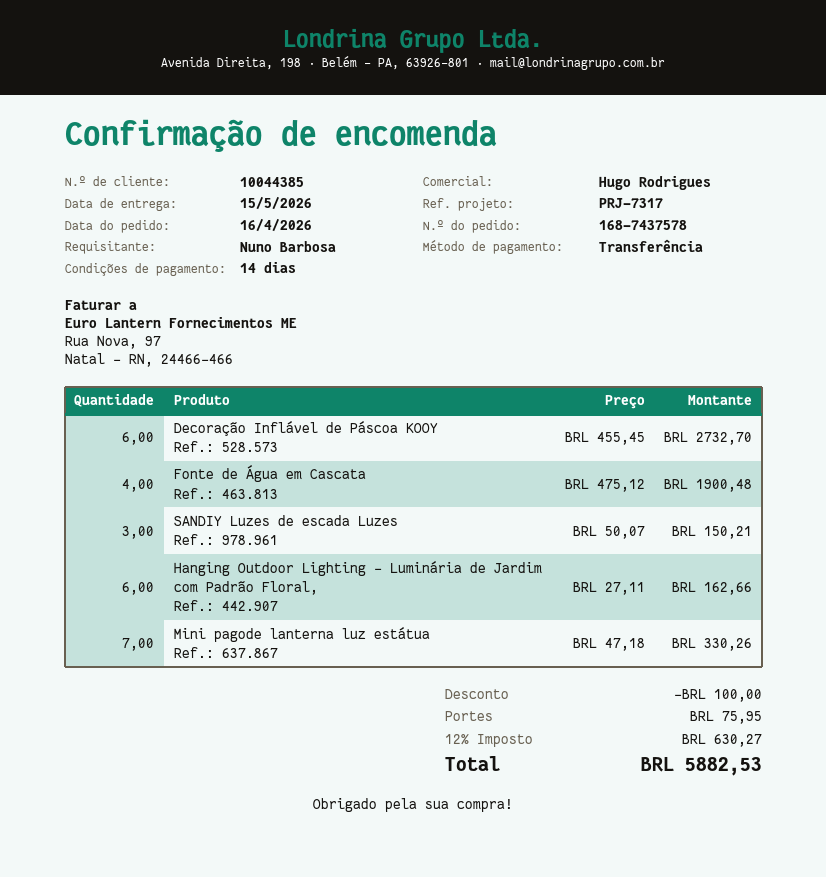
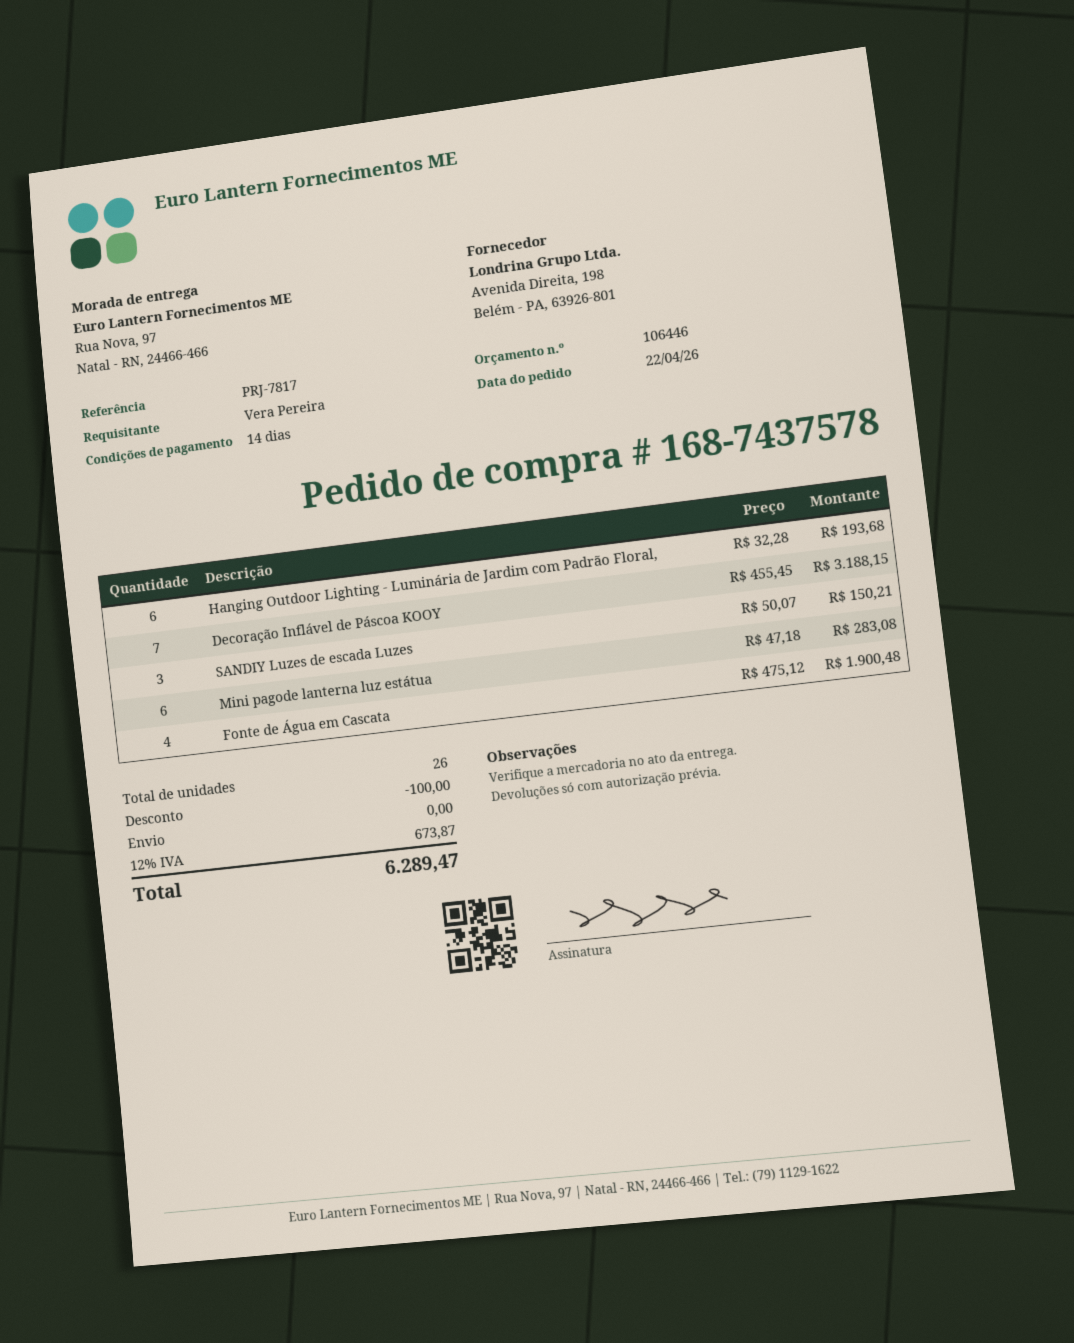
order date: 2026-04-16 -> 2026-04-22
reference: PRJ-7317 -> PRJ-7817
ordered by: Nuno Barbosa -> Vera Pereira
Decoração Inflável de Páscoa KOOY: 6 x 455.45 = 2732.70 -> 7 x 455.45 = 3188.15
Hanging Outdoor Lighting - Luminária de Jardim com Padrão Floral,: 6 x 27.11 = 162.66 -> 6 x 32.28 = 193.68
Mini pagode lanterna luz estátua: 7 x 47.18 = 330.26 -> 6 x 47.18 = 283.08
shipping: 75.95 -> 0.00
tax: 12% = 630.27 -> 12% = 673.87
total: 5882.53 -> 6289.47

